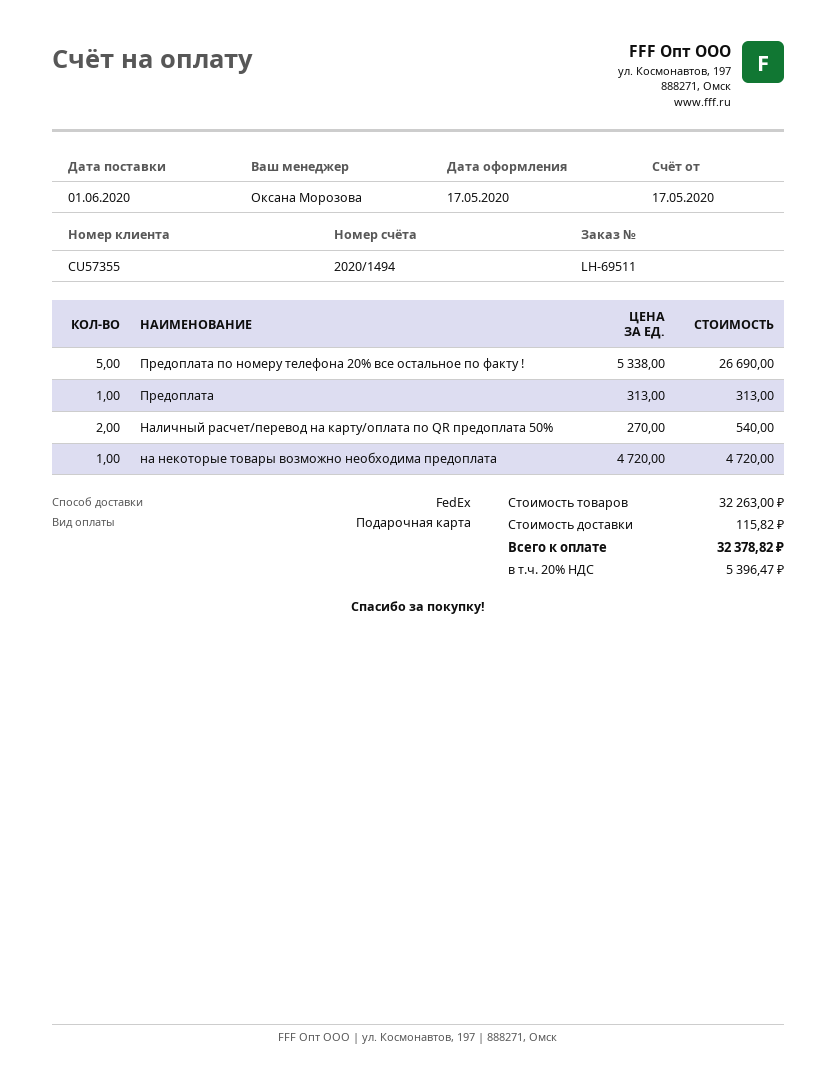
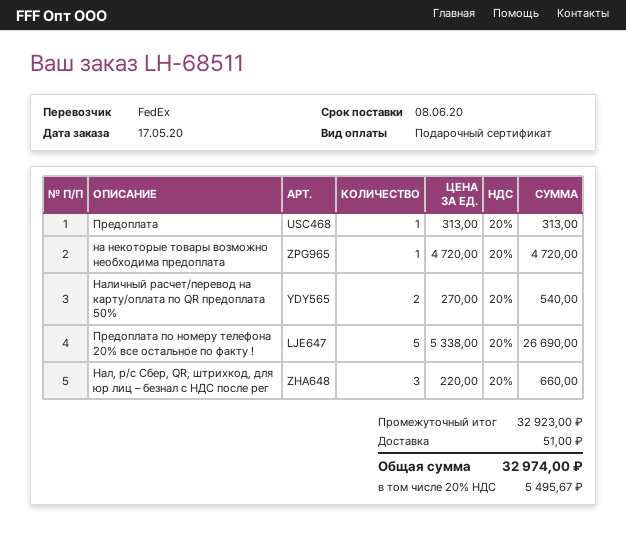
order number: LH-69511 -> LH-68511
delivery date: 2020-06-01 -> 2020-06-08
Нал, р/с Сбер, QR, штрихкод, для юр лиц – безнал с НДС после рег: none -> 3 x 220.00 = 660.00
subtotal: 32263.00 -> 32923.00
shipping: 115.82 -> 51.00
tax: 20% = 5396.47 -> 20% = 5495.67
total: 32378.82 -> 32974.00

